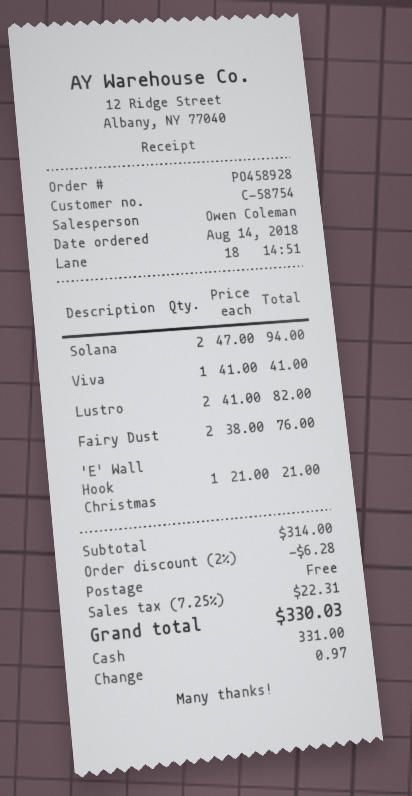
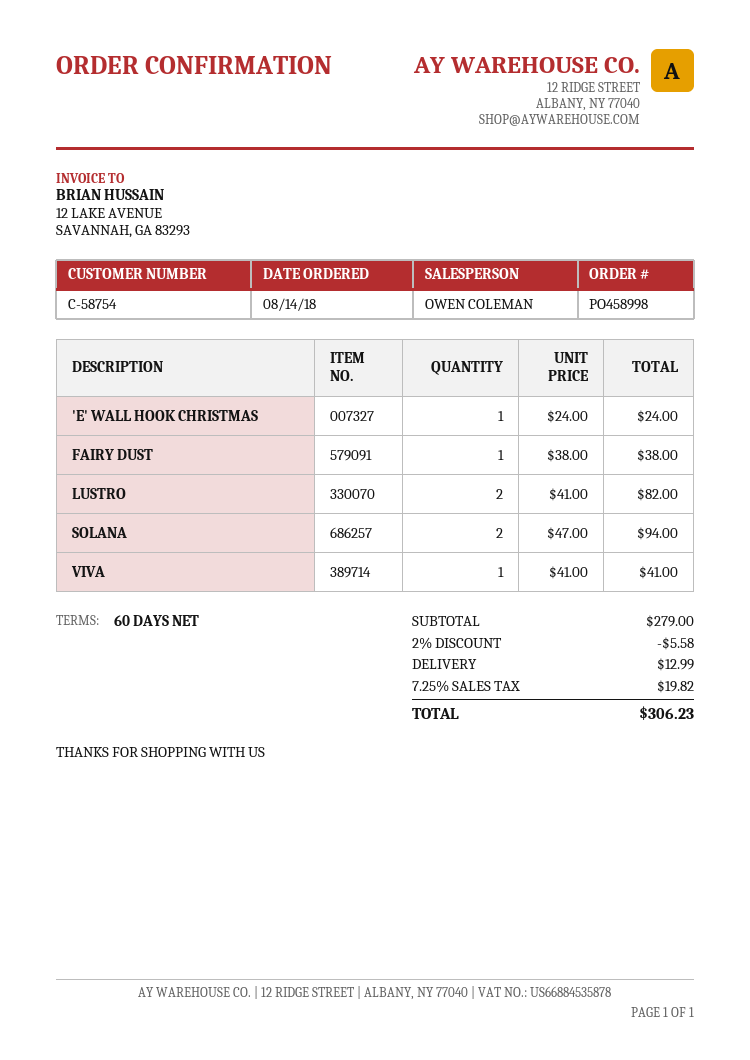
order number: PO458928 -> PO458998
Fairy Dust: 2 x 38.00 = 76.00 -> 1 x 38.00 = 38.00
'E' Wall Hook Christmas: 1 x 21.00 = 21.00 -> 1 x 24.00 = 24.00
subtotal: 314.00 -> 279.00
discount: 2% = 6.28 -> 2% = 5.58
shipping: 0.00 -> 12.99
tax: 7.25% = 22.31 -> 7.25% = 19.82
total: 330.03 -> 306.23

